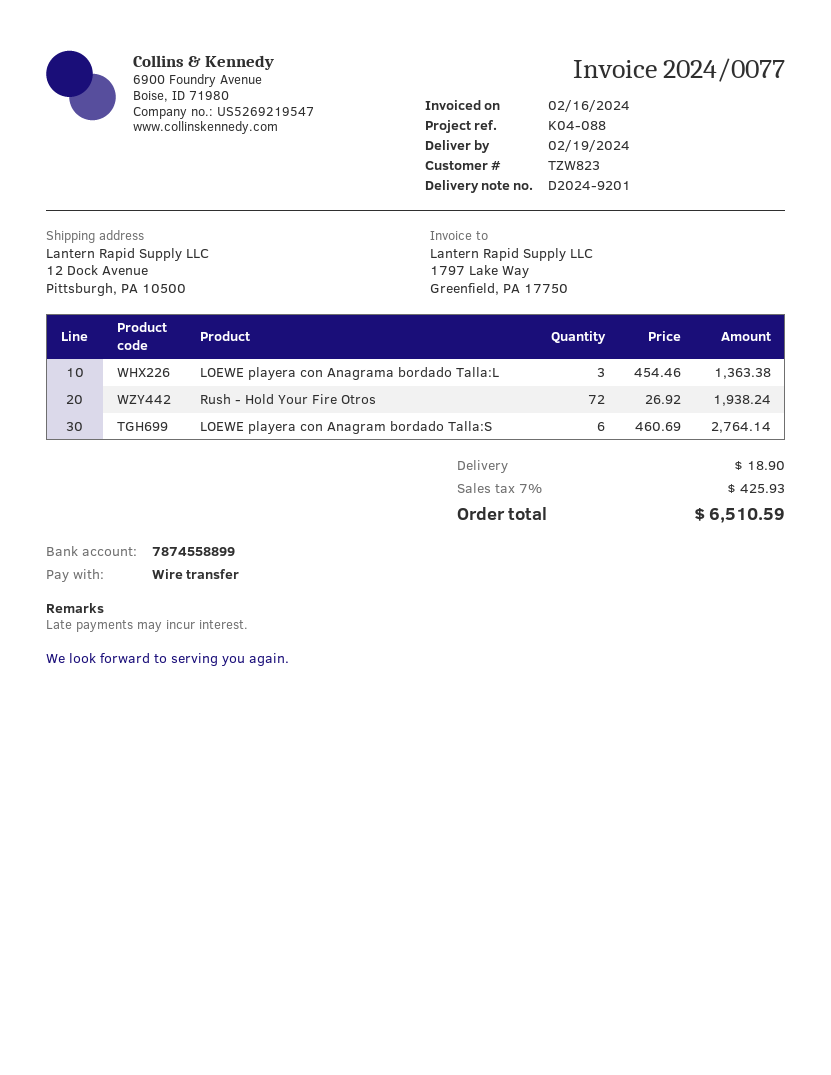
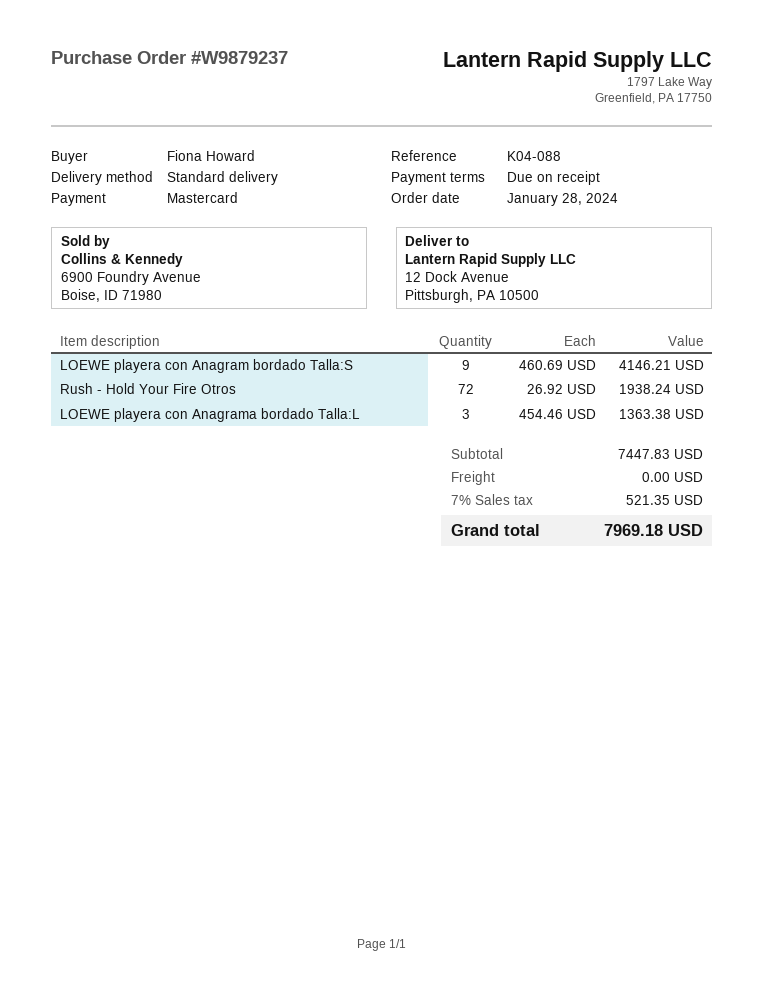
payment method: bank transfer -> Mastercard
LOEWE playera con Anagram bordado Talla:S: 6 x 460.69 = 2764.14 -> 9 x 460.69 = 4146.21
shipping: 18.90 -> 0.00
tax: 7% = 425.93 -> 7% = 521.35
total: 6510.59 -> 7969.18

